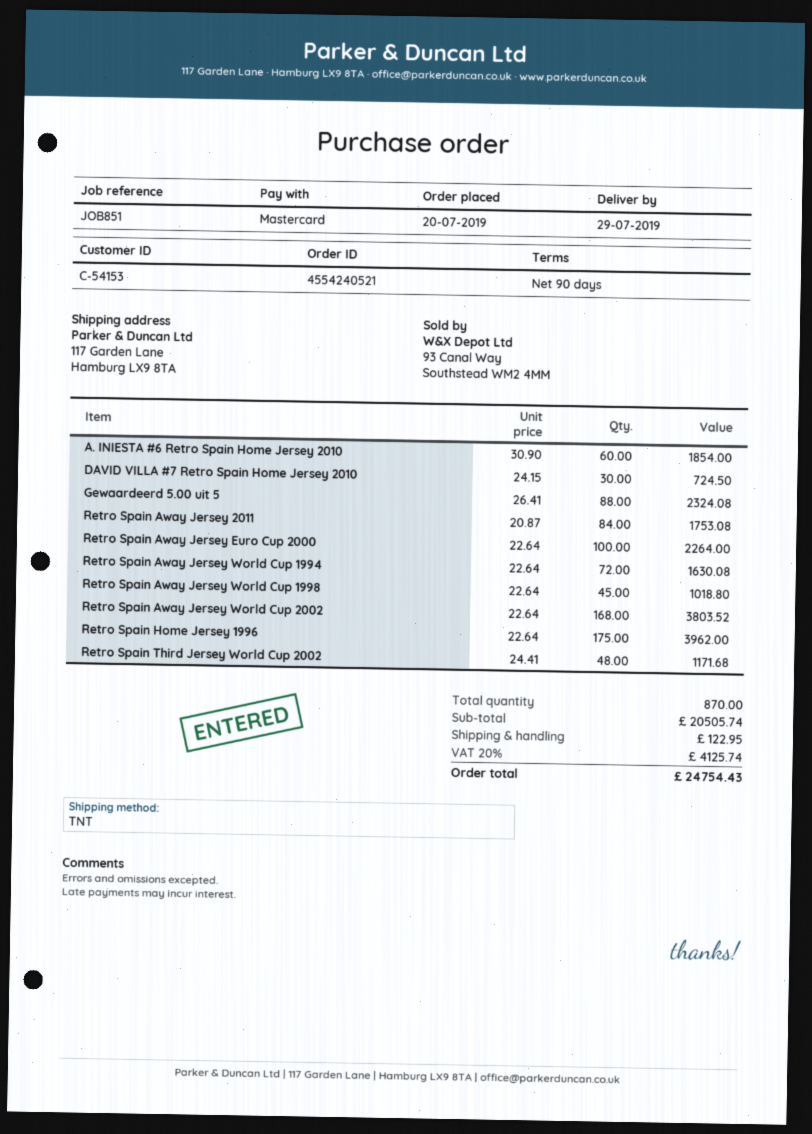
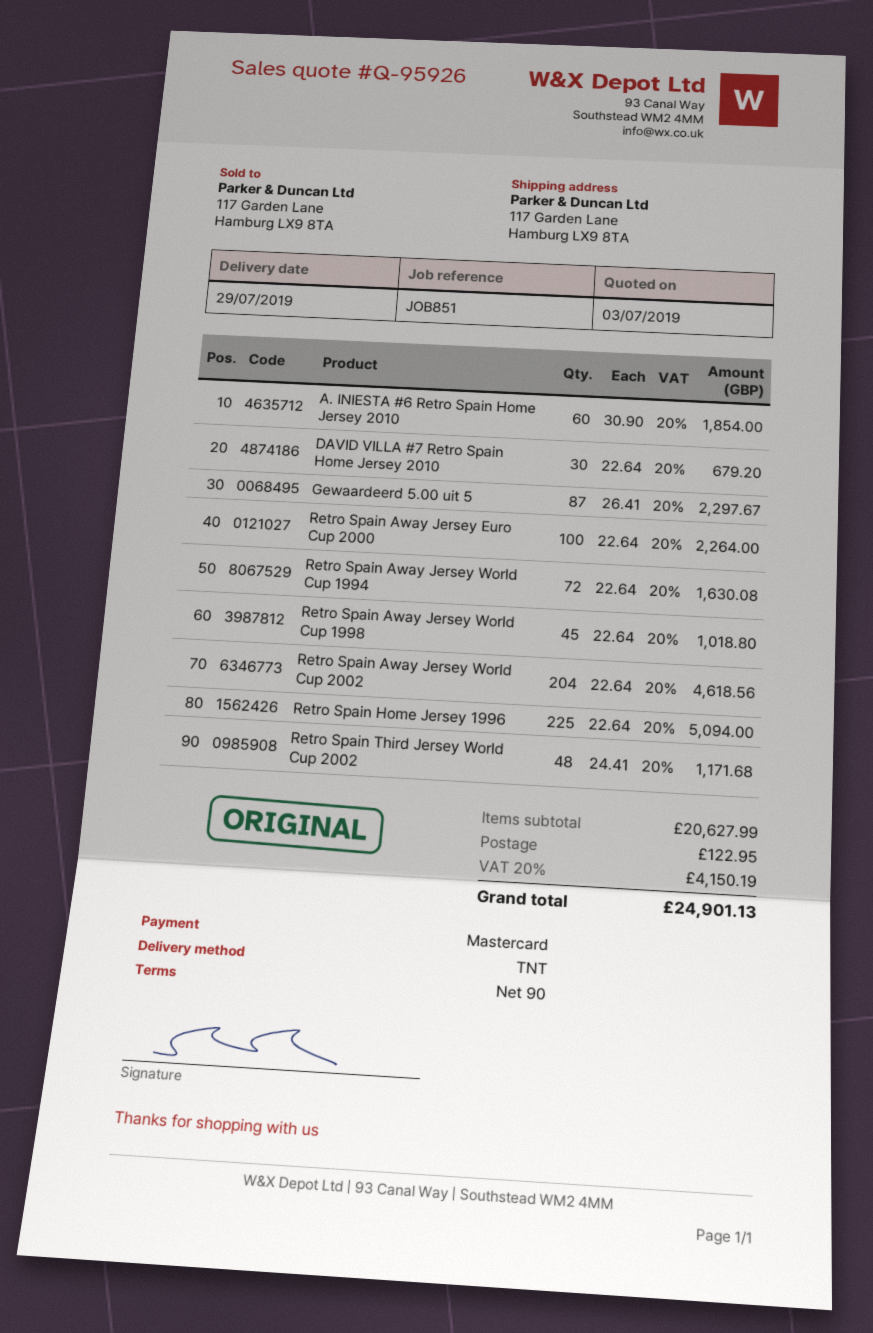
DAVID VILLA #7 Retro Spain Home Jersey 2010: 30 x 24.15 = 724.50 -> 30 x 22.64 = 679.20
Gewaardeerd 5.00 uit 5: 88 x 26.41 = 2324.08 -> 87 x 26.41 = 2297.67
Retro Spain Away Jersey 2011: 84 x 20.87 = 1753.08 -> none
Retro Spain Away Jersey World Cup 2002: 168 x 22.64 = 3803.52 -> 204 x 22.64 = 4618.56
Retro Spain Home Jersey 1996: 175 x 22.64 = 3962.00 -> 225 x 22.64 = 5094.00
subtotal: 20505.74 -> 20627.99
tax: 20% = 4125.74 -> 20% = 4150.19
total: 24754.43 -> 24901.13

